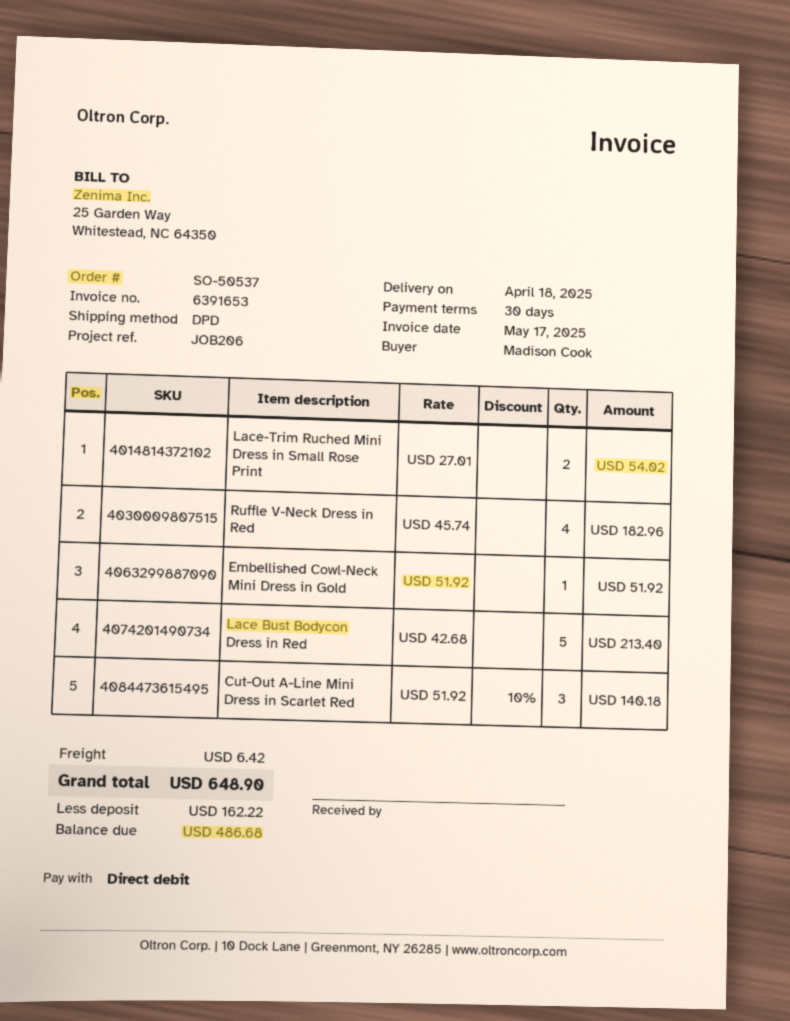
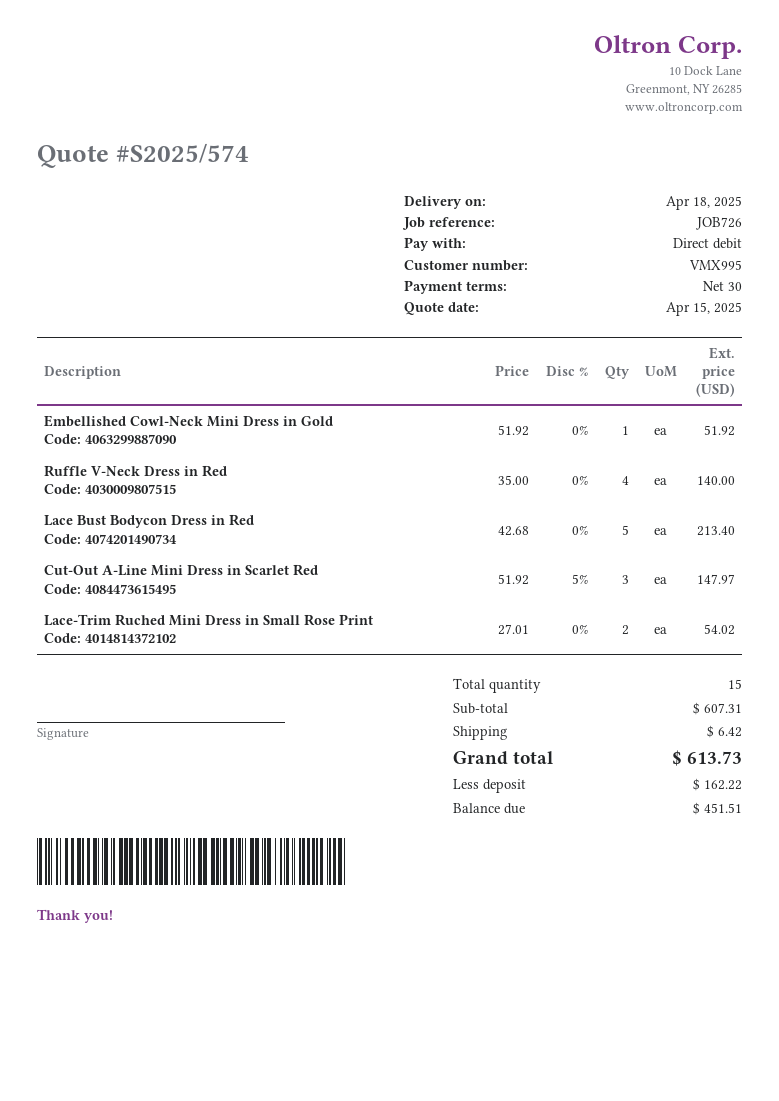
reference: JOB206 -> JOB726
Ruffle V-Neck Dress in Red: 4 x 45.74 = 182.96 -> 4 x 35.00 = 140.00
Cut-Out A-Line Mini Dress in Scarlet Red: 3 x 51.92 - 10% = 140.18 -> 3 x 51.92 - 5% = 147.97
total: 648.90 -> 613.73
balance: 486.68 -> 451.51

